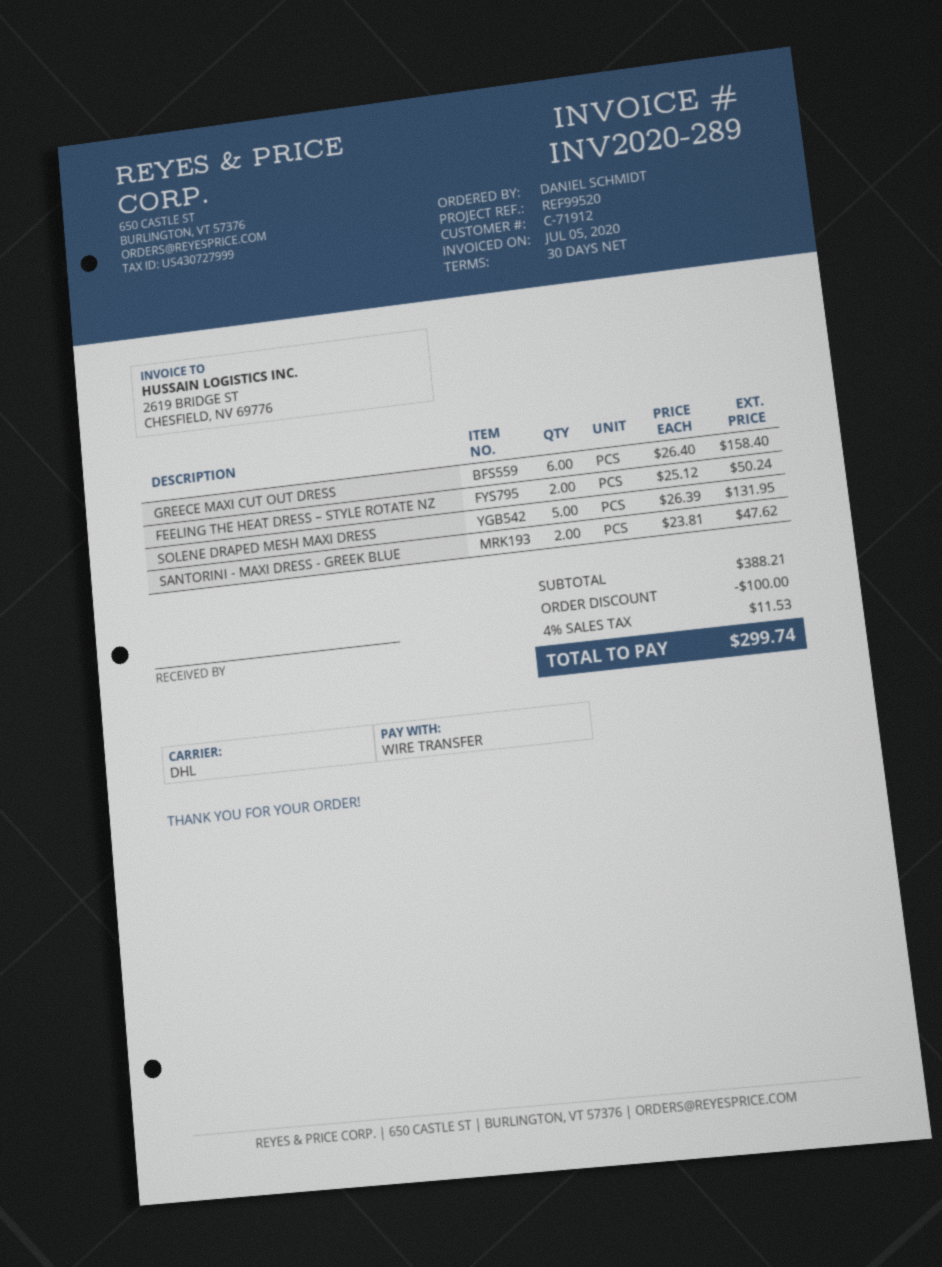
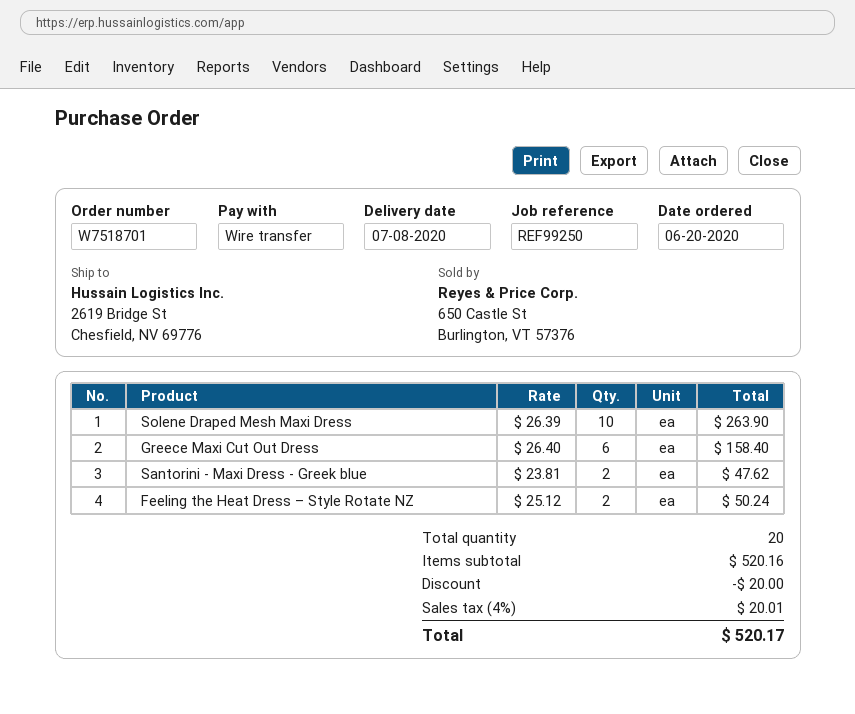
reference: REF99520 -> REF99250
SOLENE DRAPED MESH MAXI DRESS: 5 x 26.39 = 131.95 -> 10 x 26.39 = 263.90
subtotal: 388.21 -> 520.16
discount: 100.00 -> 20.00
tax: 4% = 11.53 -> 4% = 20.01
total: 299.74 -> 520.17

